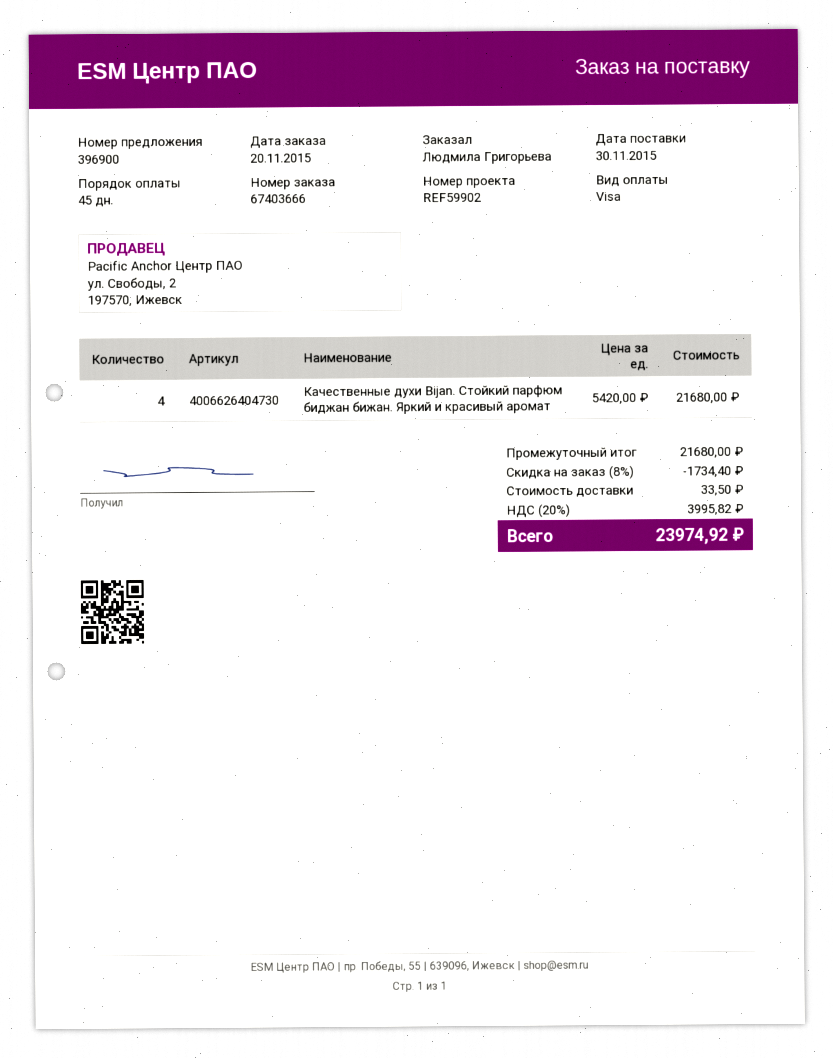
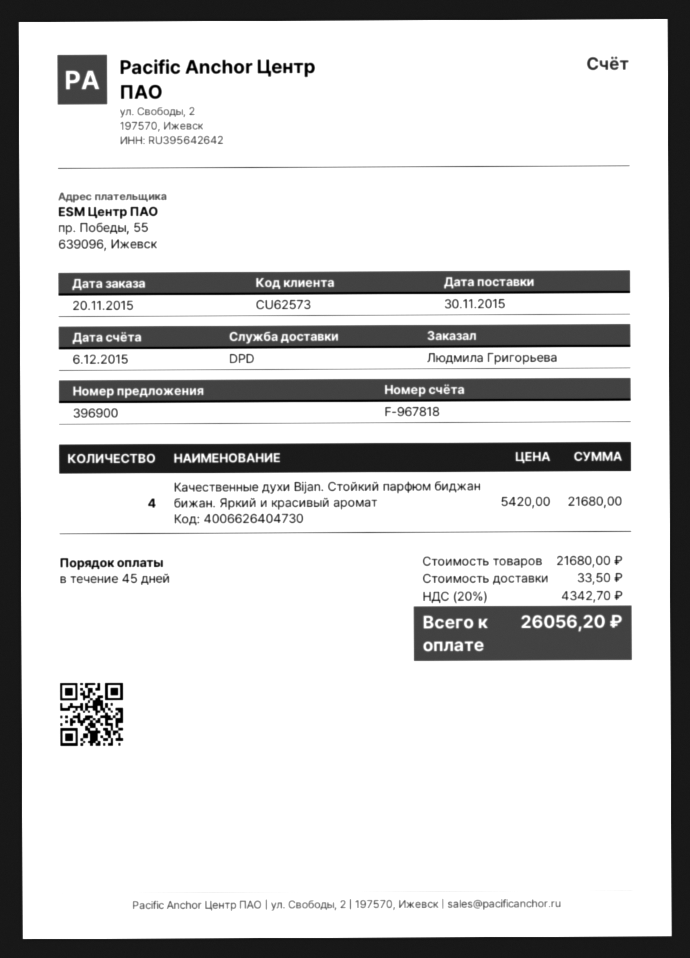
discount: 8% = 1734.40 -> none
tax: 20% = 3995.82 -> 20% = 4342.70
total: 23974.92 -> 26056.20

